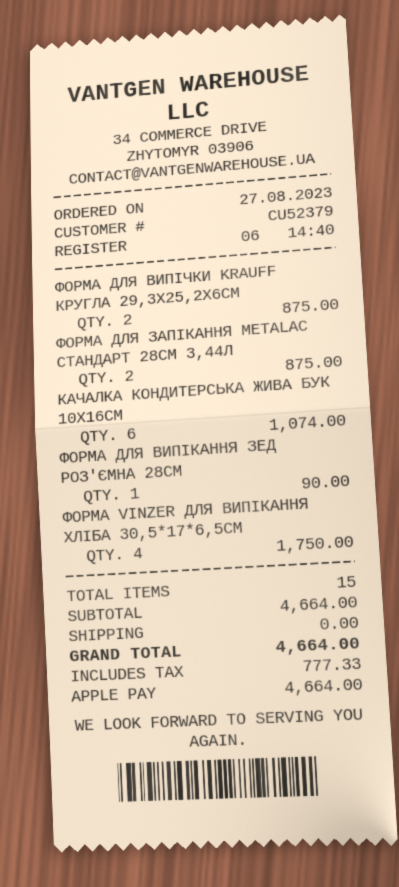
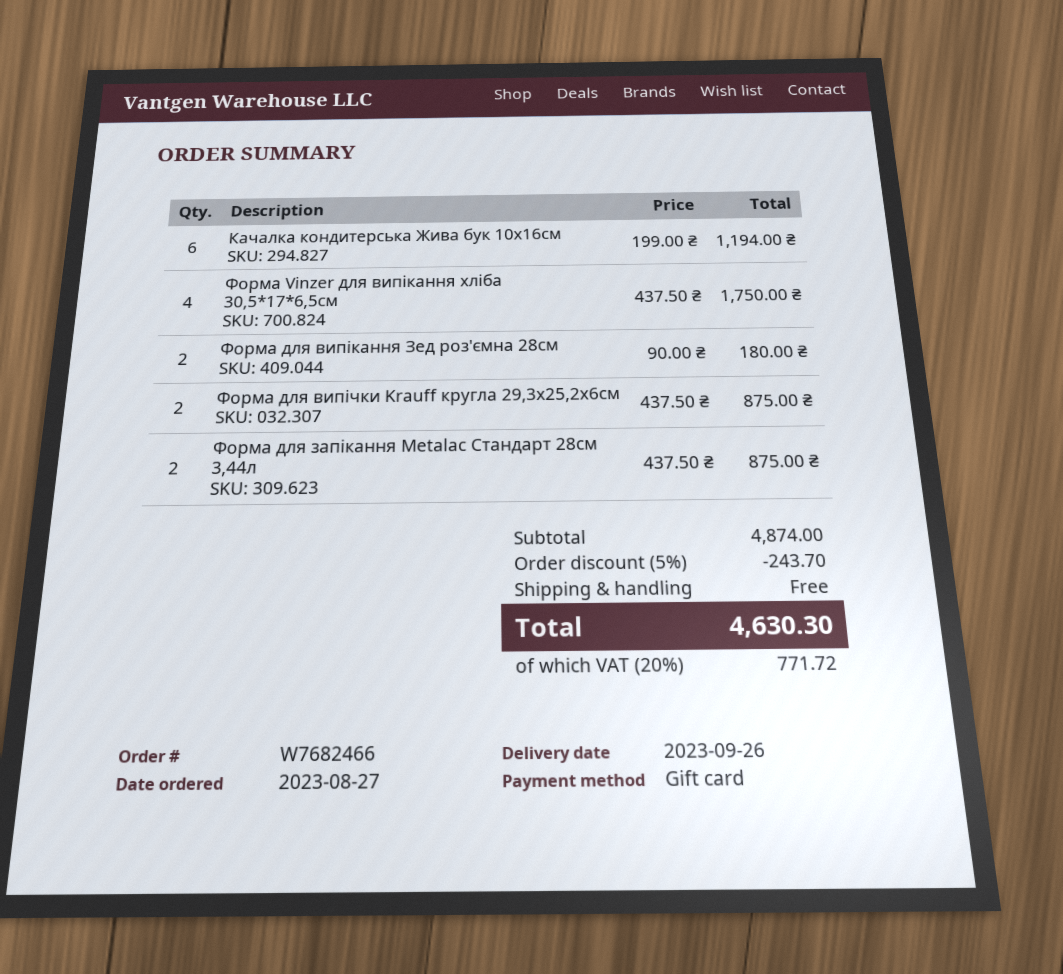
payment method: Apple Pay -> gift card
КАЧАЛКА КОНДИТЕРСЬКА ЖИВА БУК 10Х16СМ: 6 for 1074.00 -> 6 for 1194.00
ФОРМА ДЛЯ ВИПІКАННЯ ЗЕД РОЗ'ЄМНА 28СМ: 1 for 90.00 -> 2 for 180.00
subtotal: 4664.00 -> 4874.00
discount: none -> 5% = 243.70
tax: 777.33 -> 771.72
total: 4664.00 -> 4630.30

